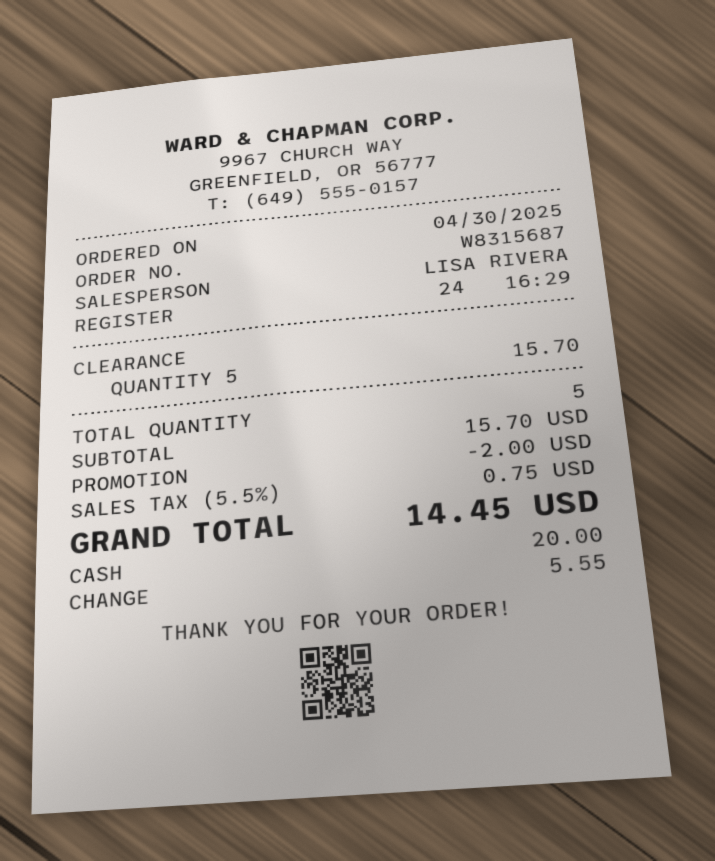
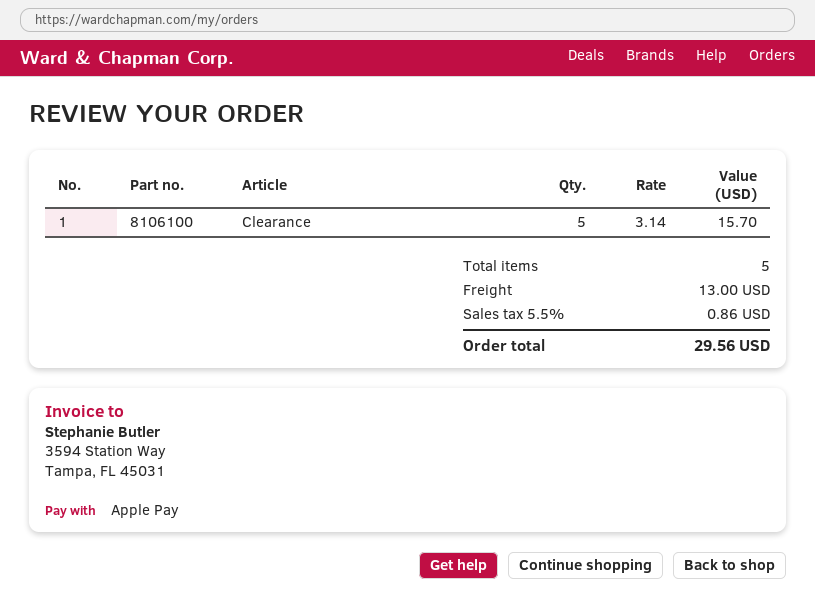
payment method: cash -> Apple Pay
discount: 2.00 -> none
shipping: none -> 13.00
tax: 5.5% = 0.75 -> 5.5% = 0.86
total: 14.45 -> 29.56

